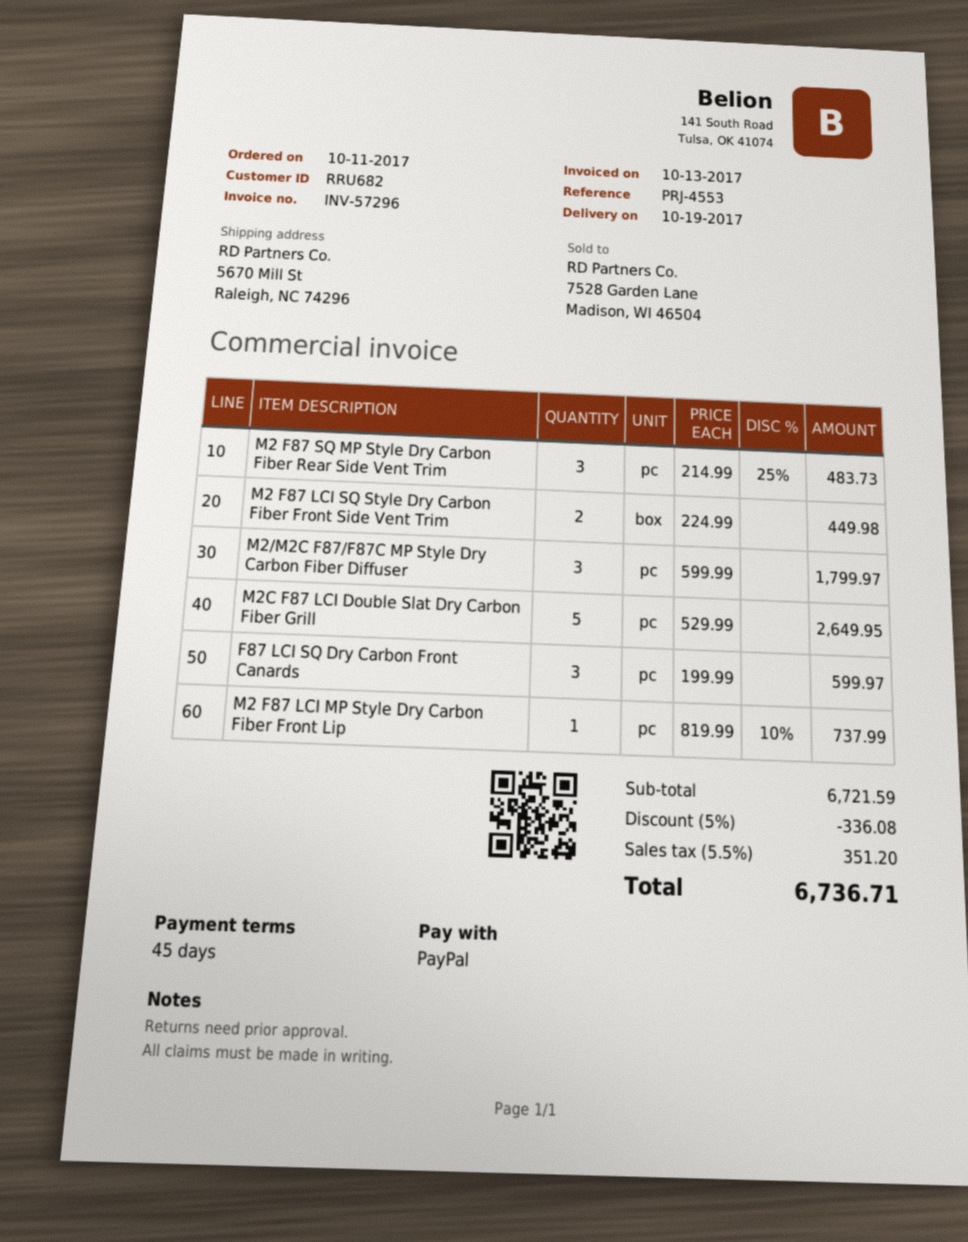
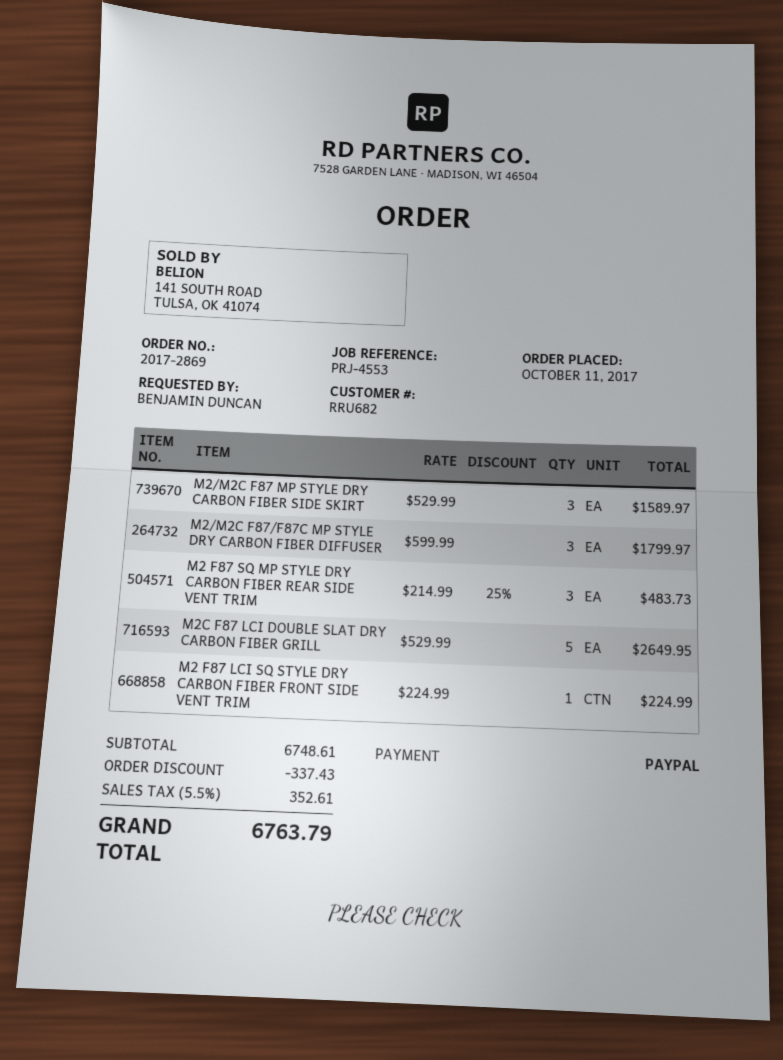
M2 F87 LCI SQ Style Dry Carbon Fiber Front Side Vent Trim: 2 x 224.99 = 449.98 -> 1 x 224.99 = 224.99
F87 LCI SQ Dry Carbon Front Canards: 3 x 199.99 = 599.97 -> none
M2 F87 LCI MP Style Dry Carbon Fiber Front Lip: 1 x 819.99 - 10% = 737.99 -> none
M2/M2C F87 MP STYLE DRY CARBON FIBER SIDE SKIRT: none -> 3 x 529.99 = 1589.97
subtotal: 6721.59 -> 6748.61
discount: 336.08 -> 337.43
tax: 5.5% = 351.20 -> 5.5% = 352.61
total: 6736.71 -> 6763.79

